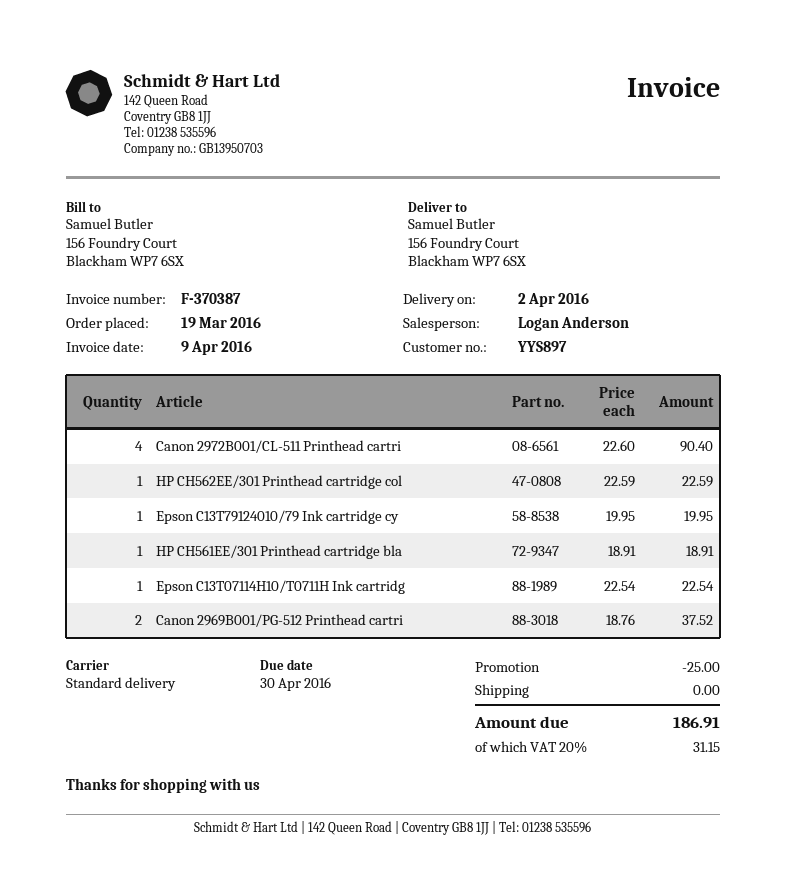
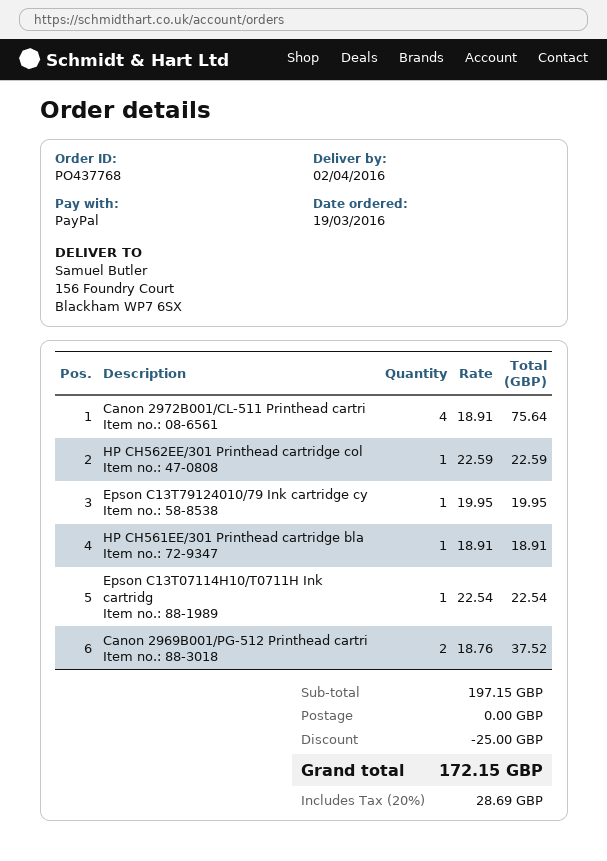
Canon 2972B001/CL-511 Printhead cartri: 4 x 22.60 = 90.40 -> 4 x 18.91 = 75.64
tax: 20% = 31.15 -> 20% = 28.69
total: 186.91 -> 172.15

